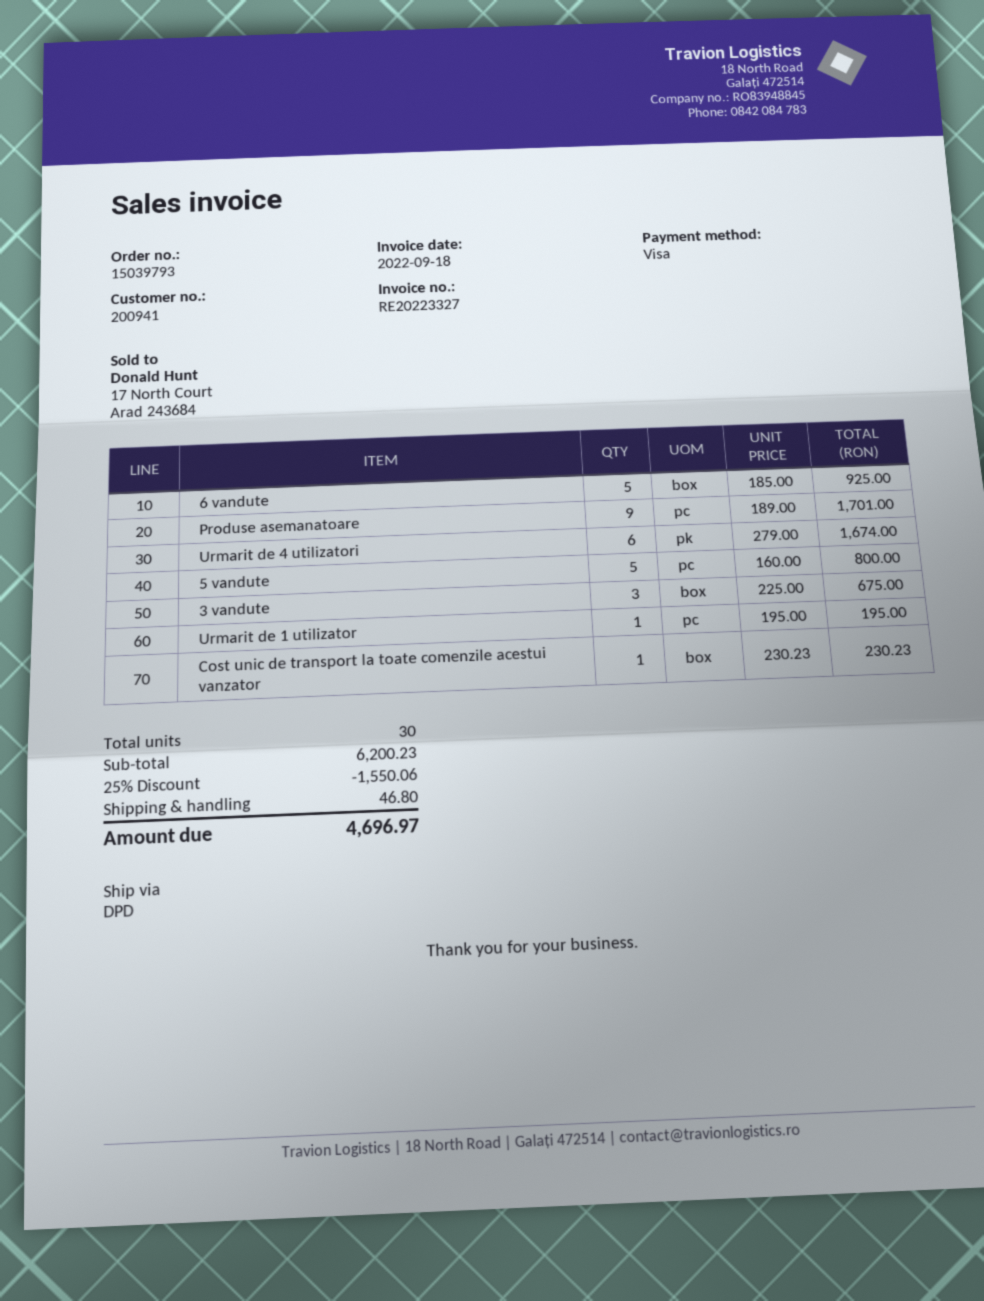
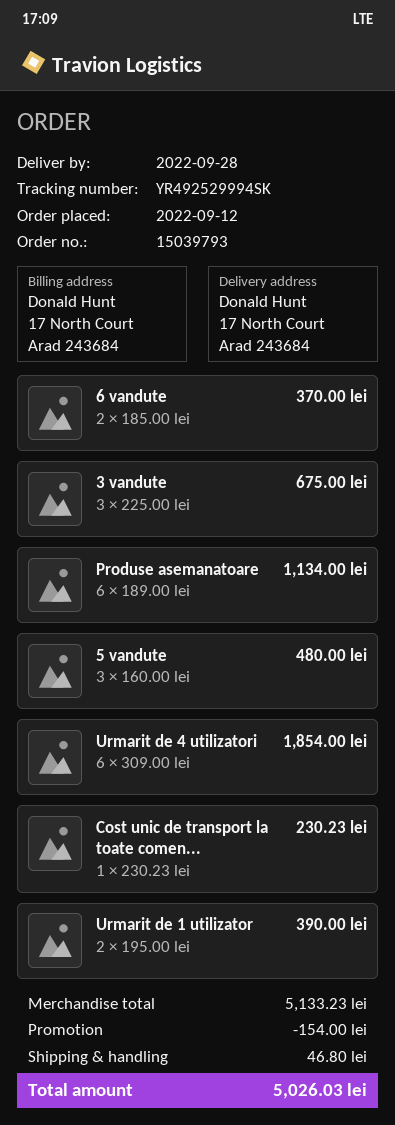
6 vandute: 5 x 185.00 = 925.00 -> 2 x 185.00 = 370.00
Produse asemanatoare: 9 x 189.00 = 1701.00 -> 6 x 189.00 = 1134.00
Urmarit de 4 utilizatori: 6 x 279.00 = 1674.00 -> 6 x 309.00 = 1854.00
5 vandute: 5 x 160.00 = 800.00 -> 3 x 160.00 = 480.00
Urmarit de 1 utilizator: 1 x 195.00 = 195.00 -> 2 x 195.00 = 390.00
subtotal: 6200.23 -> 5133.23
discount: 1550.06 -> 154.00
total: 4696.97 -> 5026.03

